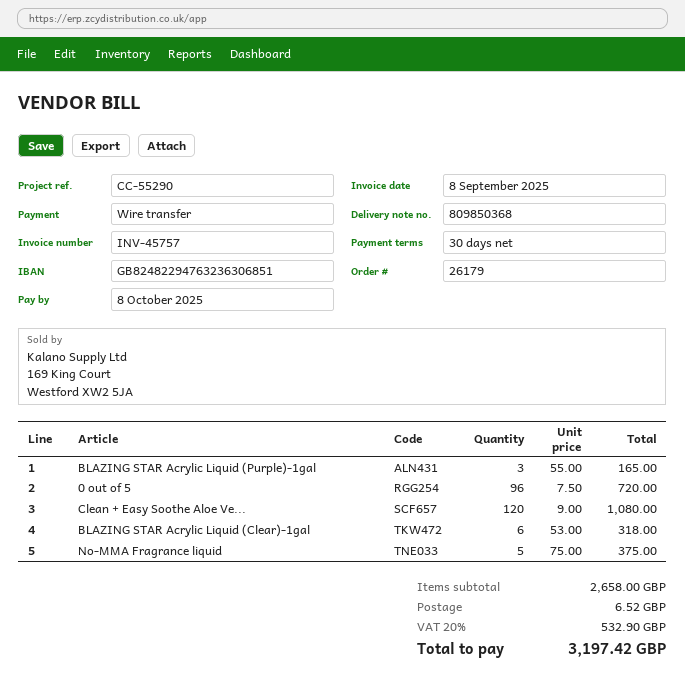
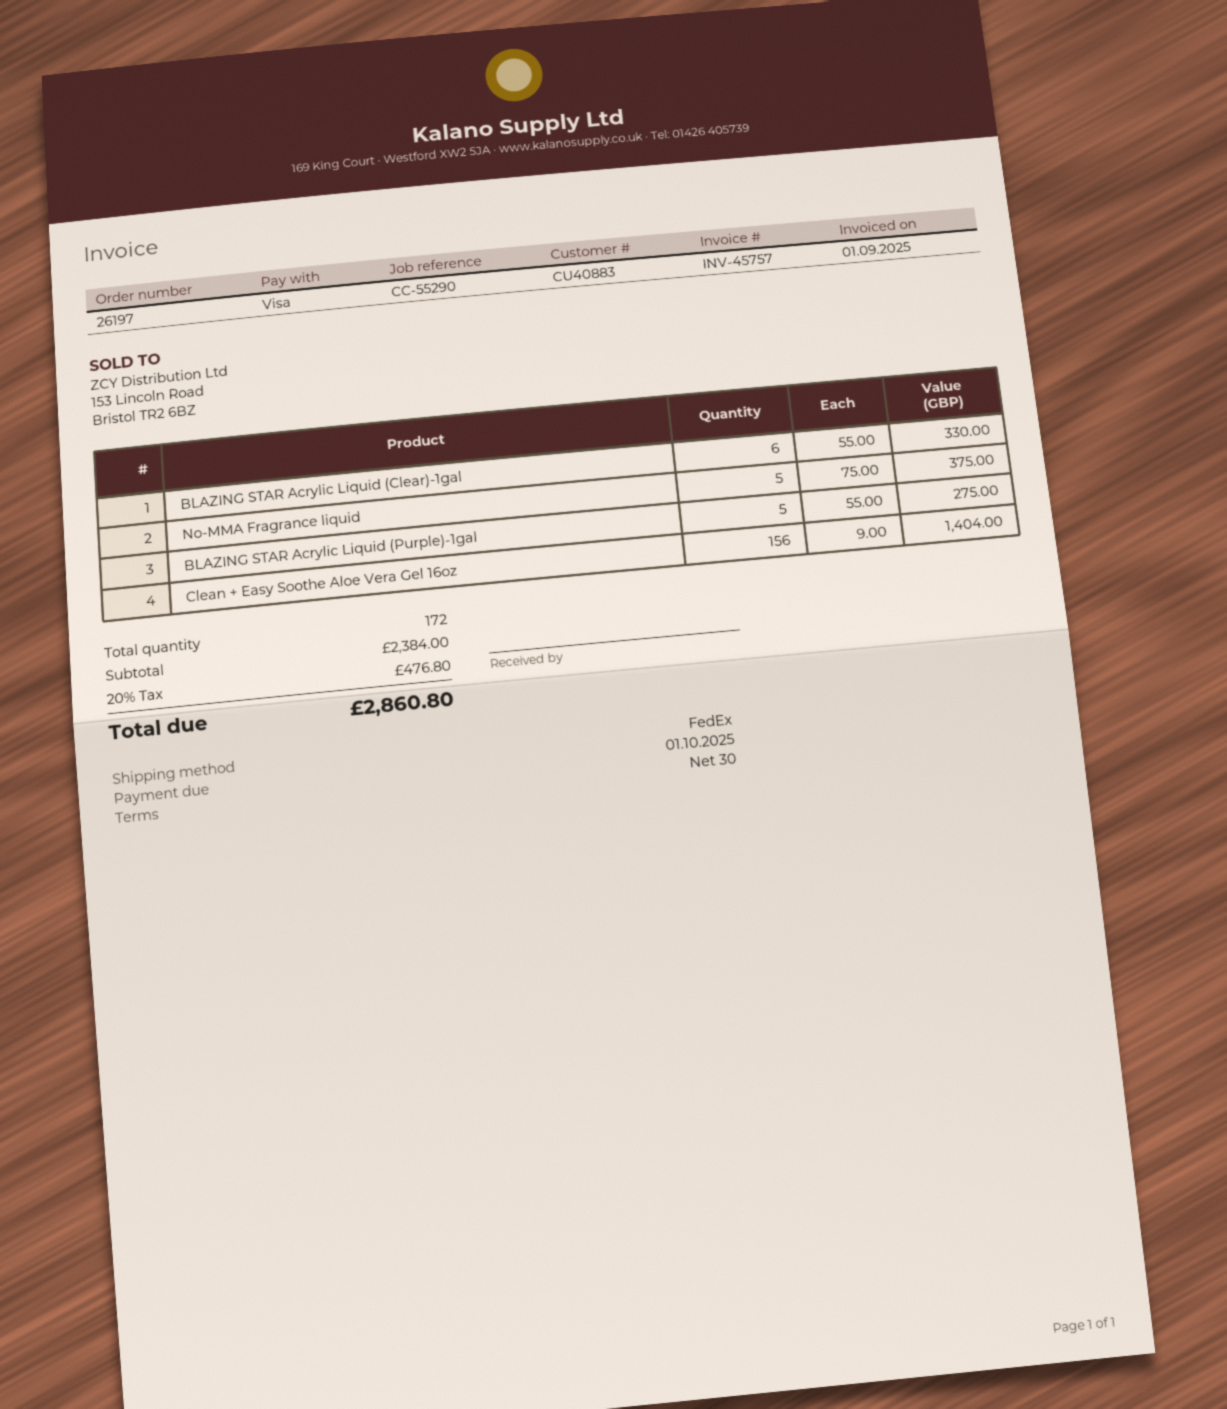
order number: 26179 -> 26197
invoice date: 2025-09-08 -> 2025-09-01
due date: 2025-10-08 -> 2025-10-01
payment method: bank transfer -> Visa
BLAZING STAR Acrylic Liquid (Purple)-1gal: 3 x 55.00 = 165.00 -> 5 x 55.00 = 275.00
0 out of 5: 96 x 7.50 = 720.00 -> none
Clean + Easy Soothe Aloe Ve...: 120 x 9.00 = 1080.00 -> 156 x 9.00 = 1404.00
BLAZING STAR Acrylic Liquid (Clear)-1gal: 6 x 53.00 = 318.00 -> 6 x 55.00 = 330.00
subtotal: 2658.00 -> 2384.00
shipping: 6.52 -> none
tax: 20% = 532.90 -> 20% = 476.80
total: 3197.42 -> 2860.80

